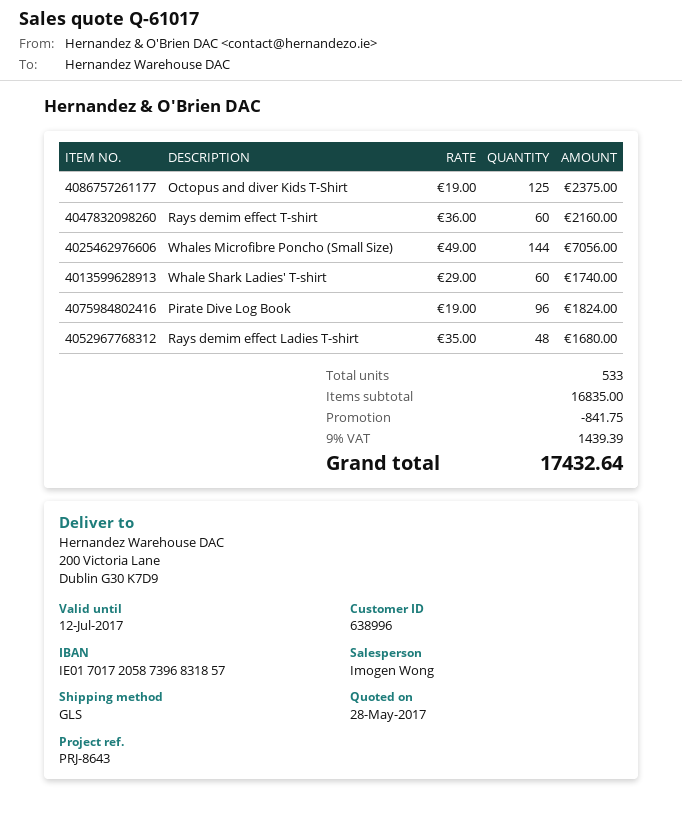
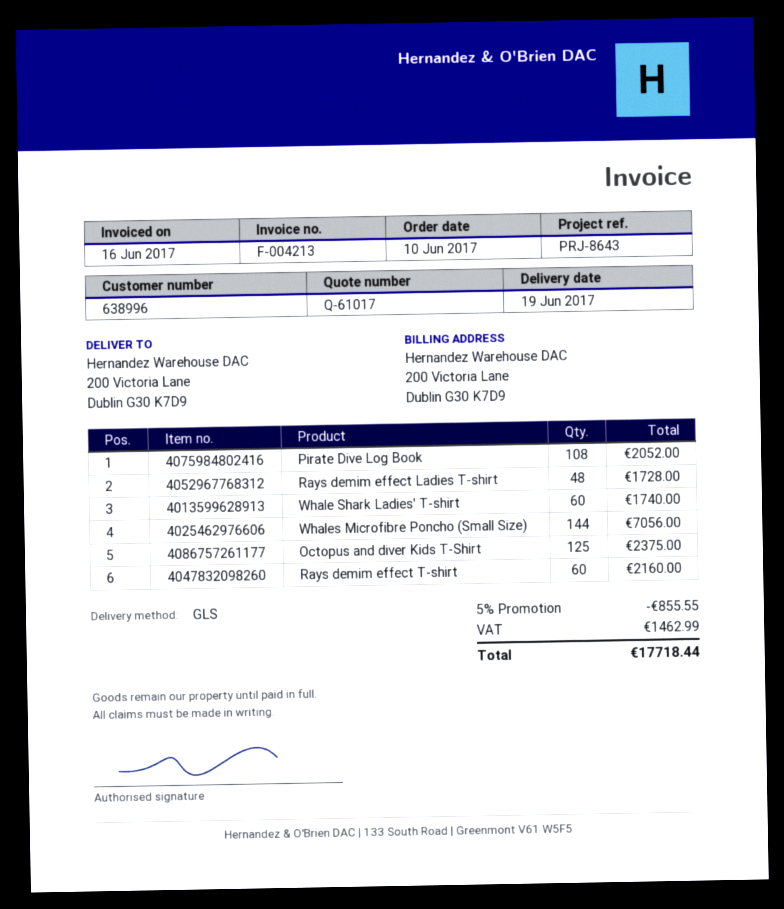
Pirate Dive Log Book: 96 for 1824.00 -> 108 for 2052.00
Rays demim effect Ladies T-shirt: 48 for 1680.00 -> 48 for 1728.00
discount: 841.75 -> 855.55
tax: 1439.39 -> 1462.99
total: 17432.64 -> 17718.44

